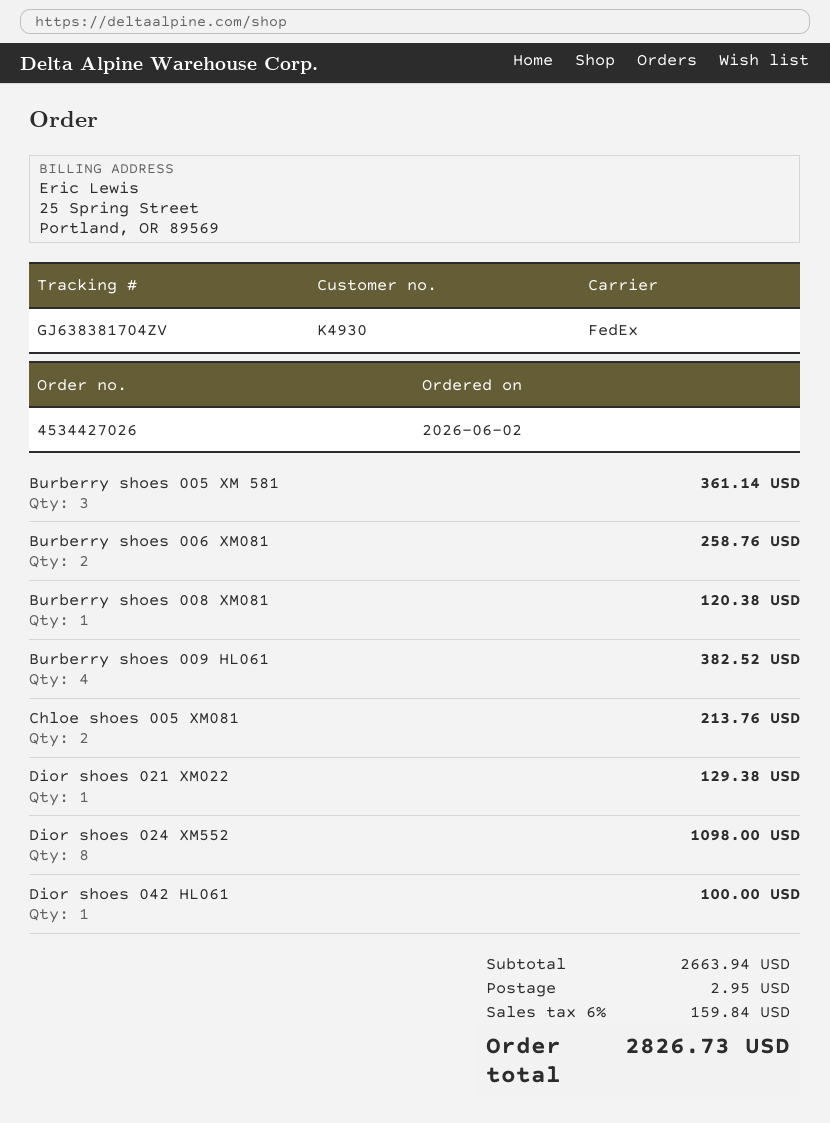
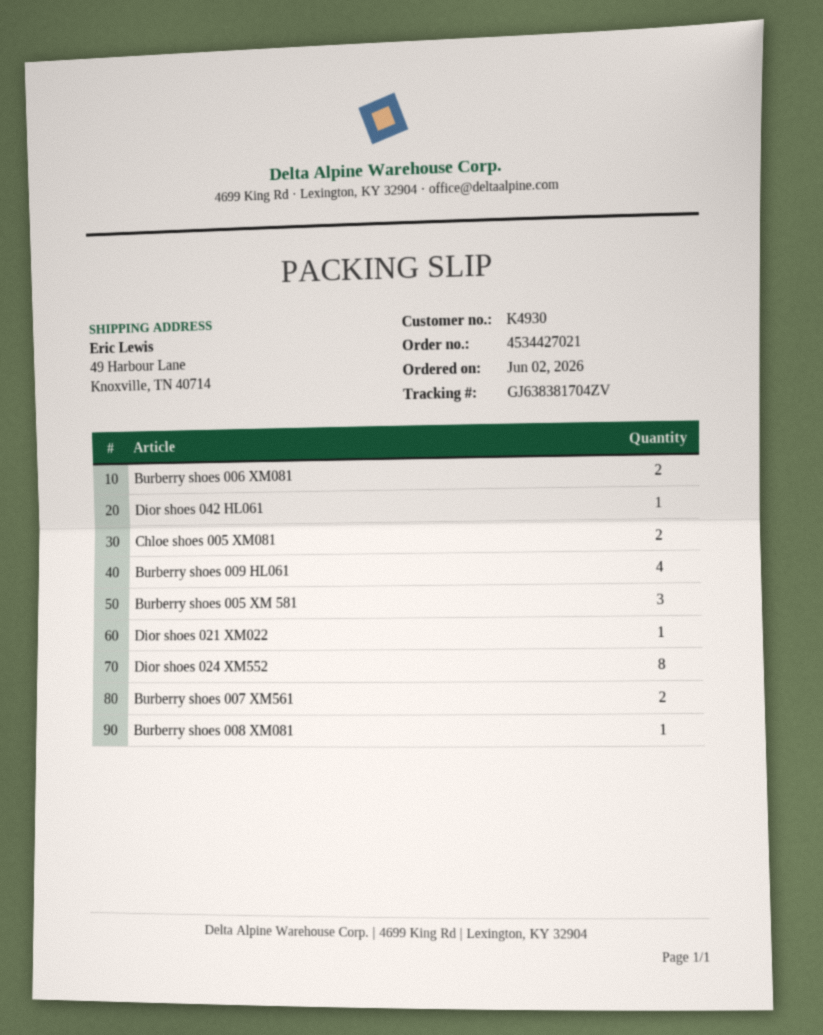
order number: 4534427026 -> 4534427021
Burberry shoes 007 XM561: none -> 2

